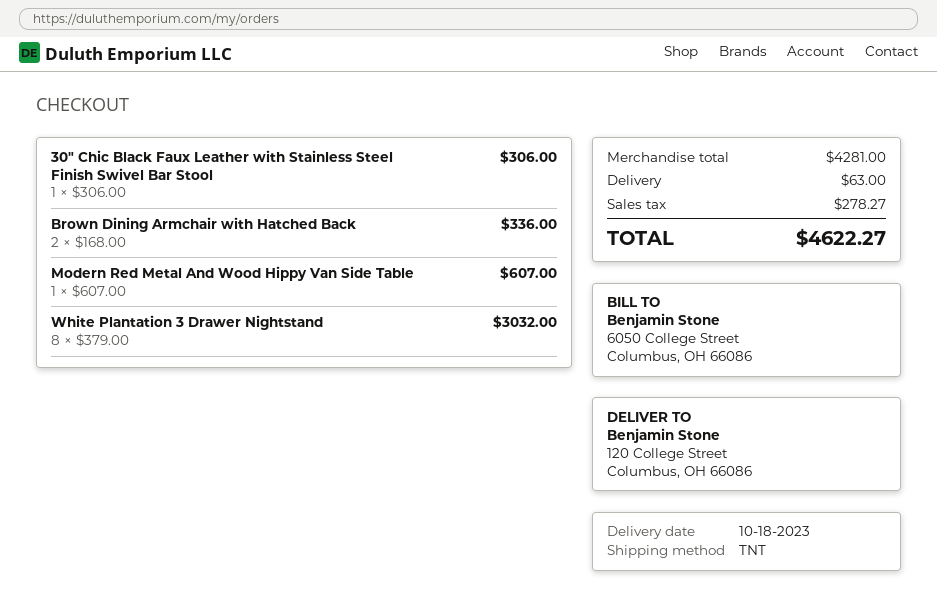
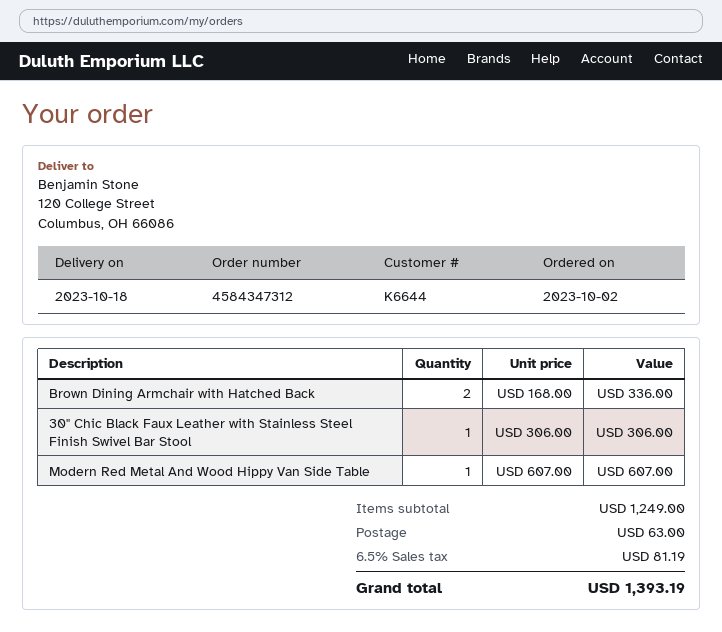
White Plantation 3 Drawer Nightstand: 8 x 379.00 = 3032.00 -> none
subtotal: 4281.00 -> 1249.00
tax: 278.27 -> 81.19
total: 4622.27 -> 1393.19

